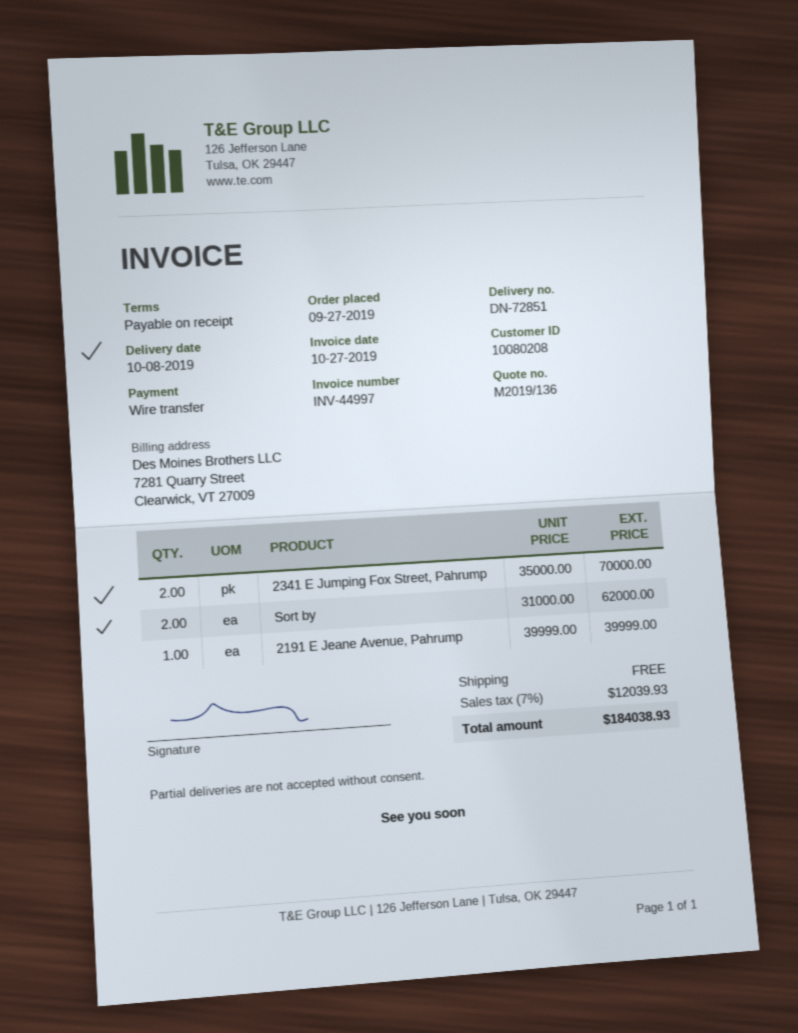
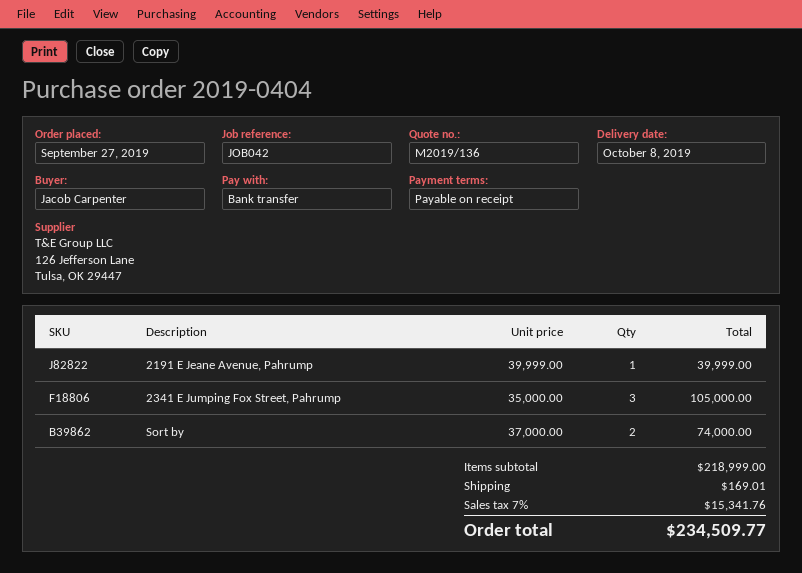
2341 E Jumping Fox Street, Pahrump: 2 x 35000.00 = 70000.00 -> 3 x 35000.00 = 105000.00
Sort by: 2 x 31000.00 = 62000.00 -> 2 x 37000.00 = 74000.00
shipping: 0.00 -> 169.01
tax: 7% = 12039.93 -> 7% = 15341.76
total: 184038.93 -> 234509.77

